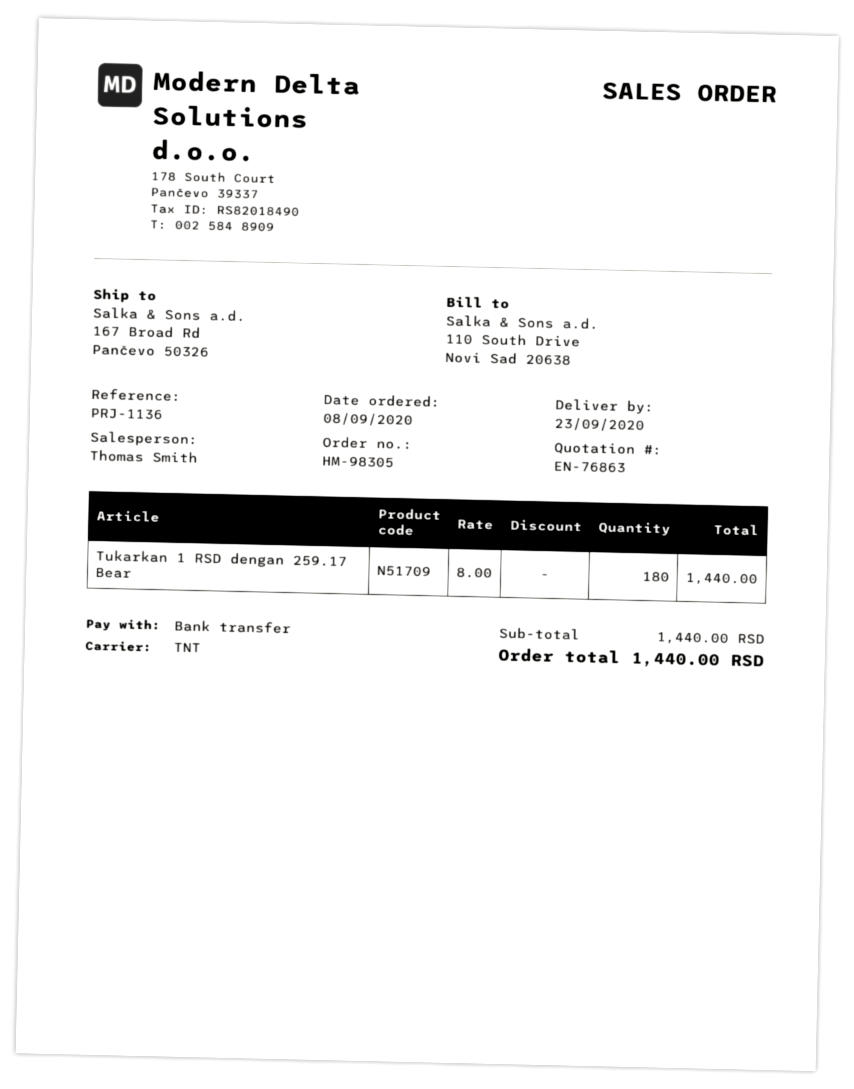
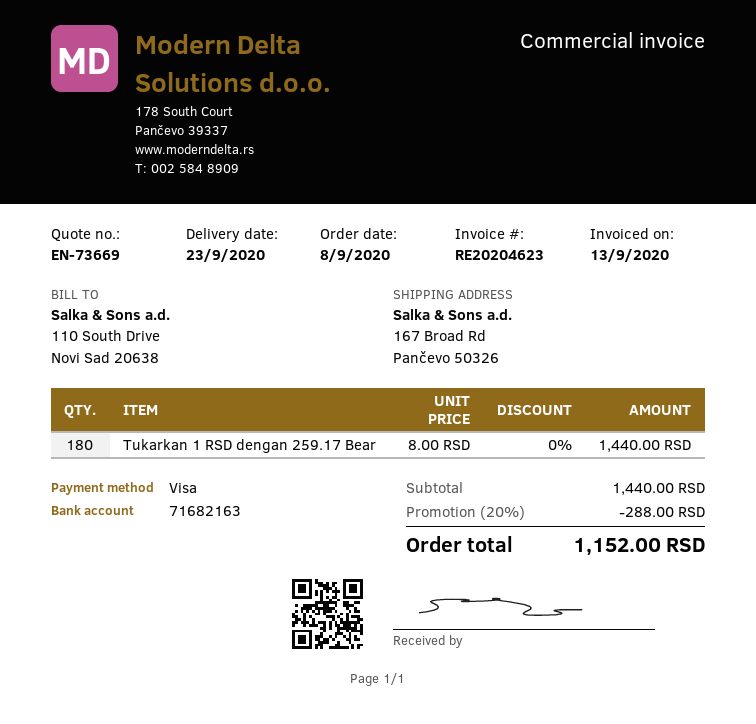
quote number: EN-76863 -> EN-73669
payment method: bank transfer -> Visa
discount: none -> 20% = 288.00
total: 1440.00 -> 1152.00

